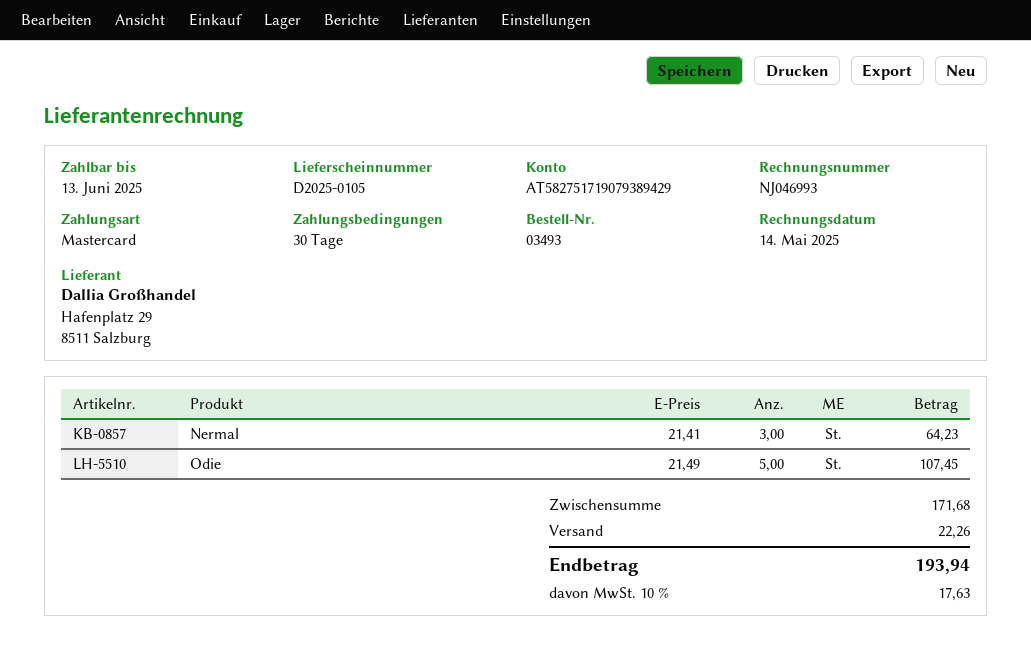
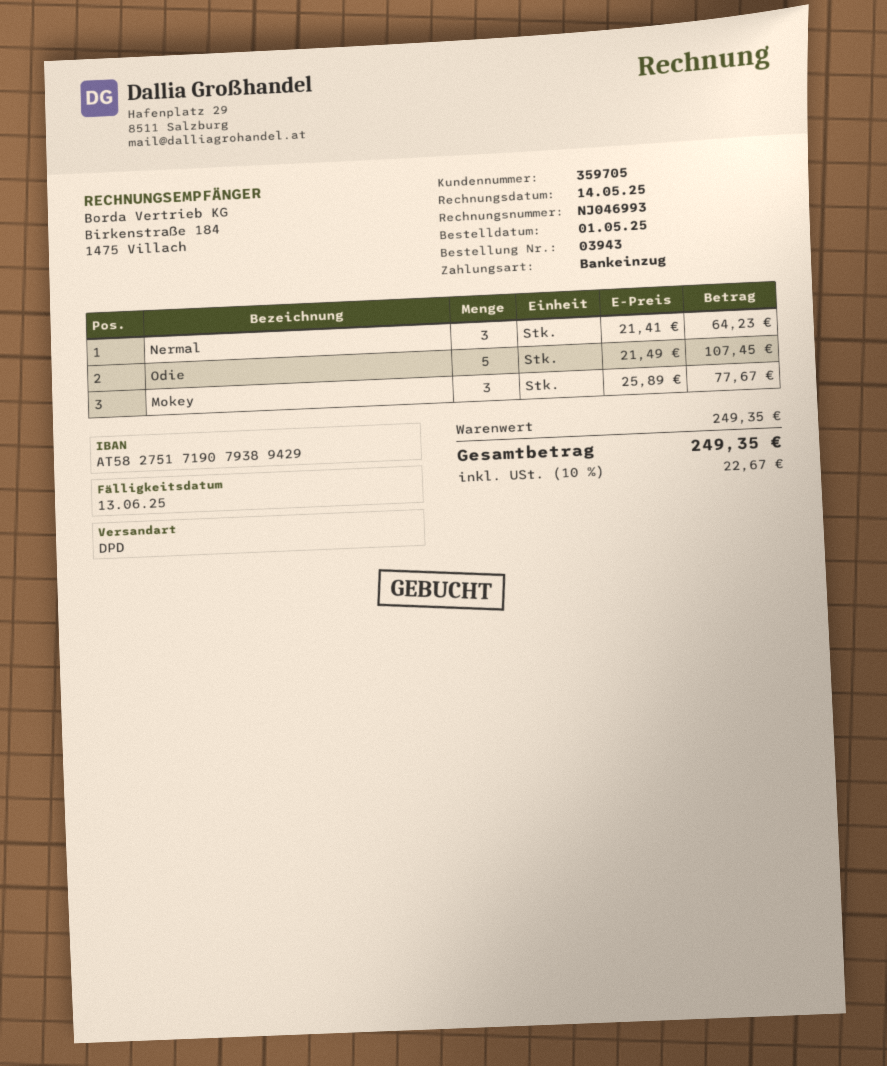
order number: 03493 -> 03943
payment method: Mastercard -> direct debit
Mokey: none -> 3 x 25.89 = 77.67
subtotal: 171.68 -> 249.35
shipping: 22.26 -> none
tax: 10% = 17.63 -> 10% = 22.67
total: 193.94 -> 249.35

